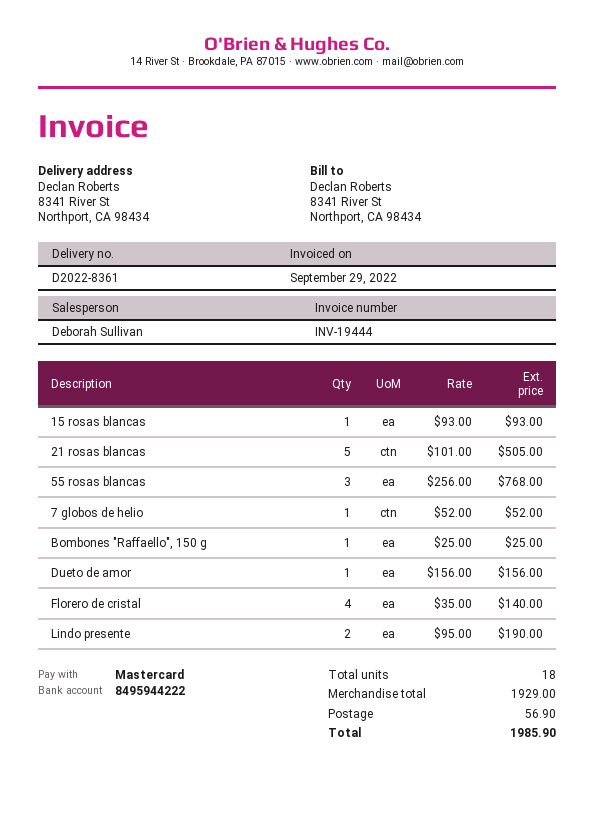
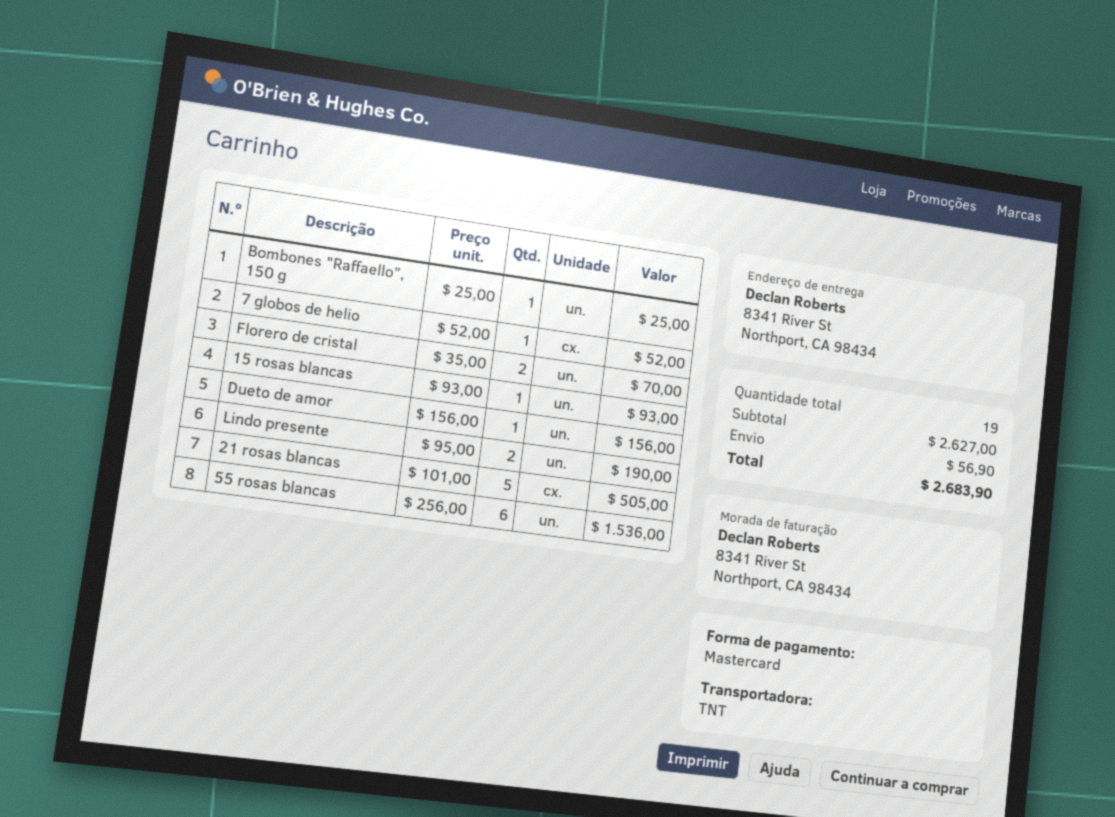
55 rosas blancas: 3 x 256.00 = 768.00 -> 6 x 256.00 = 1536.00
Florero de cristal: 4 x 35.00 = 140.00 -> 2 x 35.00 = 70.00
total quantity: 18 -> 19
subtotal: 1929.00 -> 2627.00
total: 1985.90 -> 2683.90

